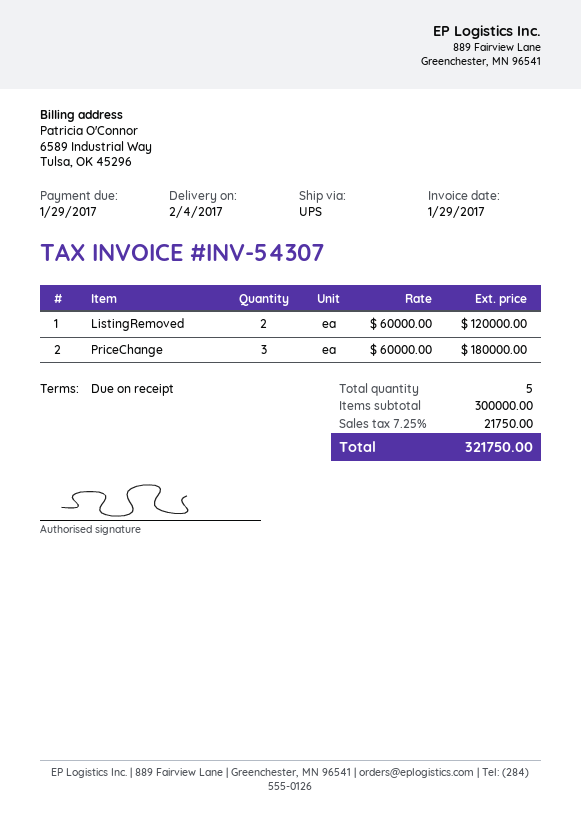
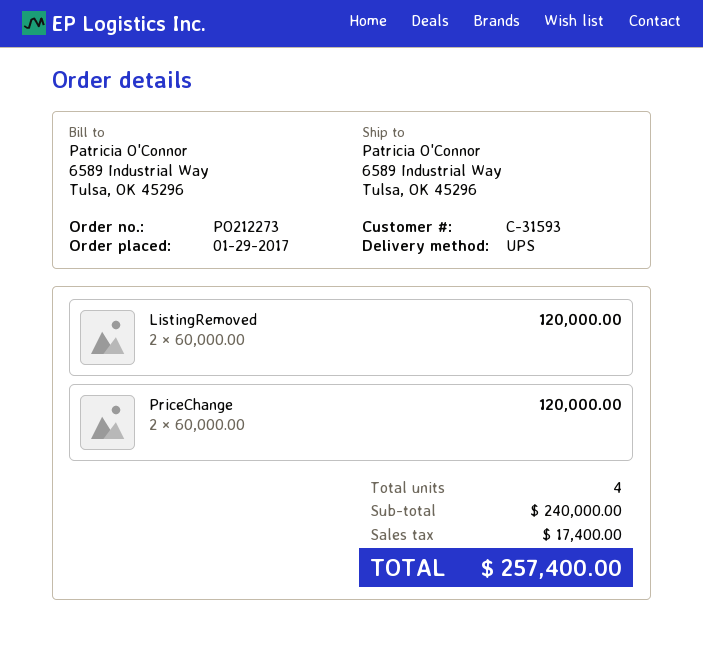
PriceChange: 3 x 60000.00 = 180000.00 -> 2 x 60000.00 = 120000.00
total quantity: 5 -> 4
subtotal: 300000.00 -> 240000.00
tax: 21750.00 -> 17400.00
total: 321750.00 -> 257400.00

